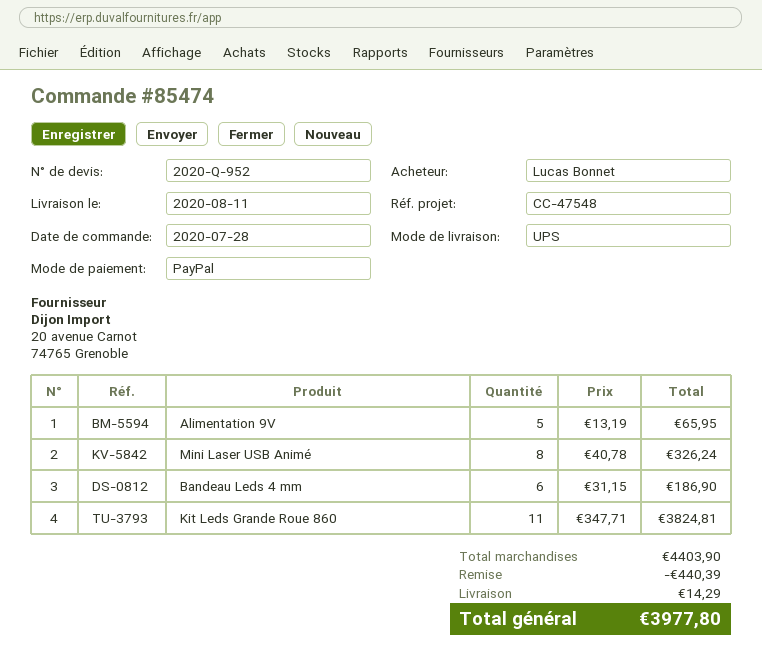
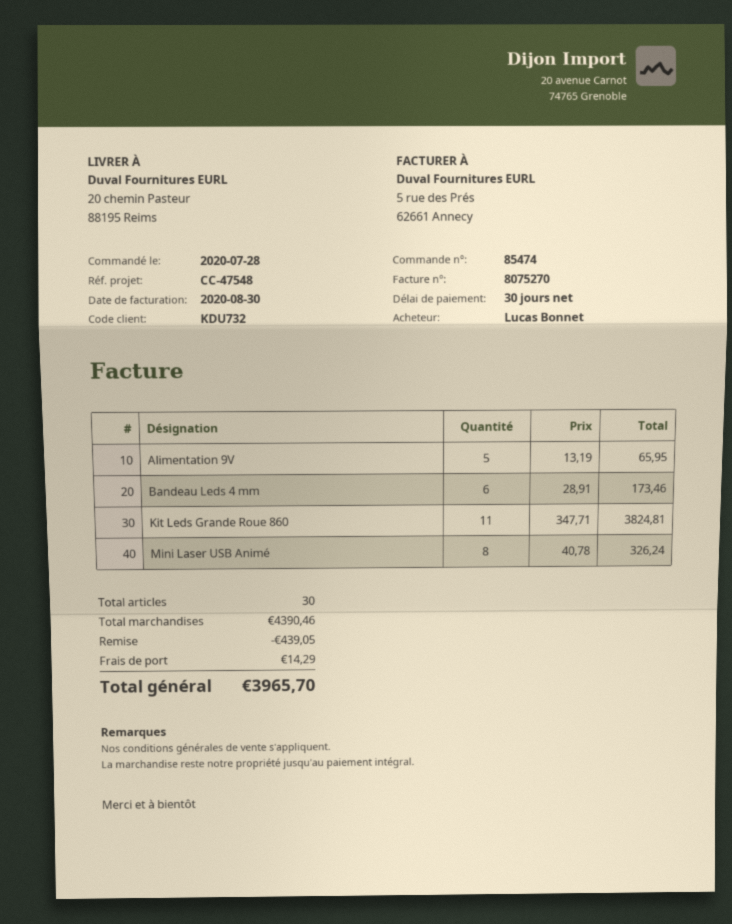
Bandeau Leds 4 mm: 6 x 31.15 = 186.90 -> 6 x 28.91 = 173.46
subtotal: 4403.90 -> 4390.46
discount: 440.39 -> 439.05
total: 3977.80 -> 3965.70

